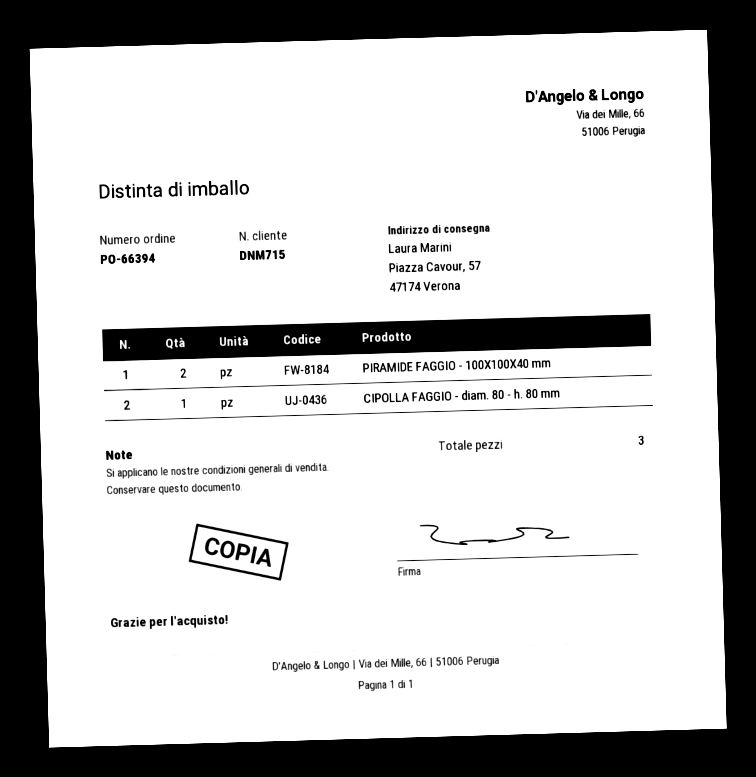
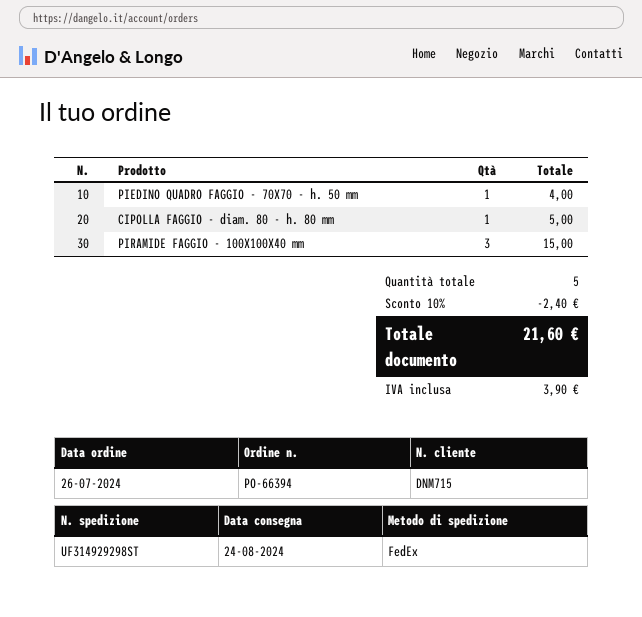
PIRAMIDE FAGGIO - 100X100X40 mm: 2 -> 3
PIEDINO QUADRO FAGGIO - 70X70 - h. 50 mm: none -> 1
total quantity: 3 -> 5

